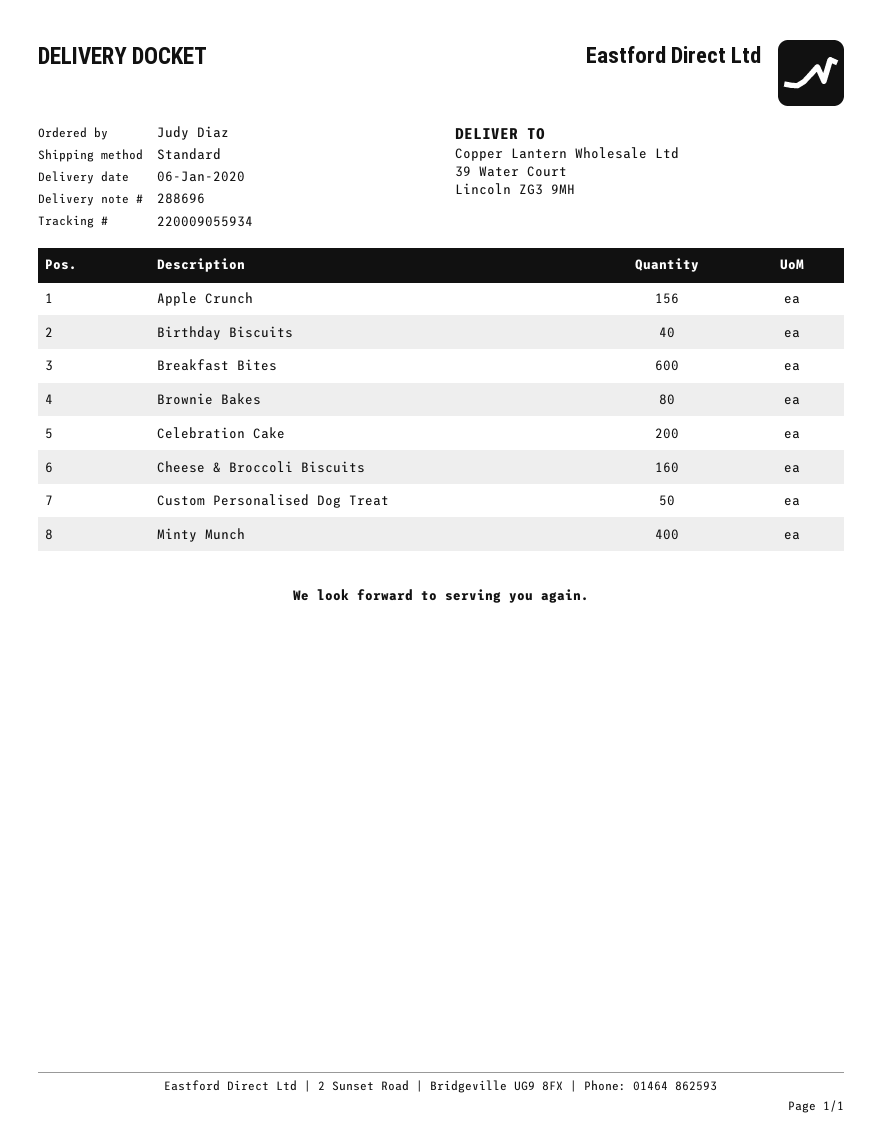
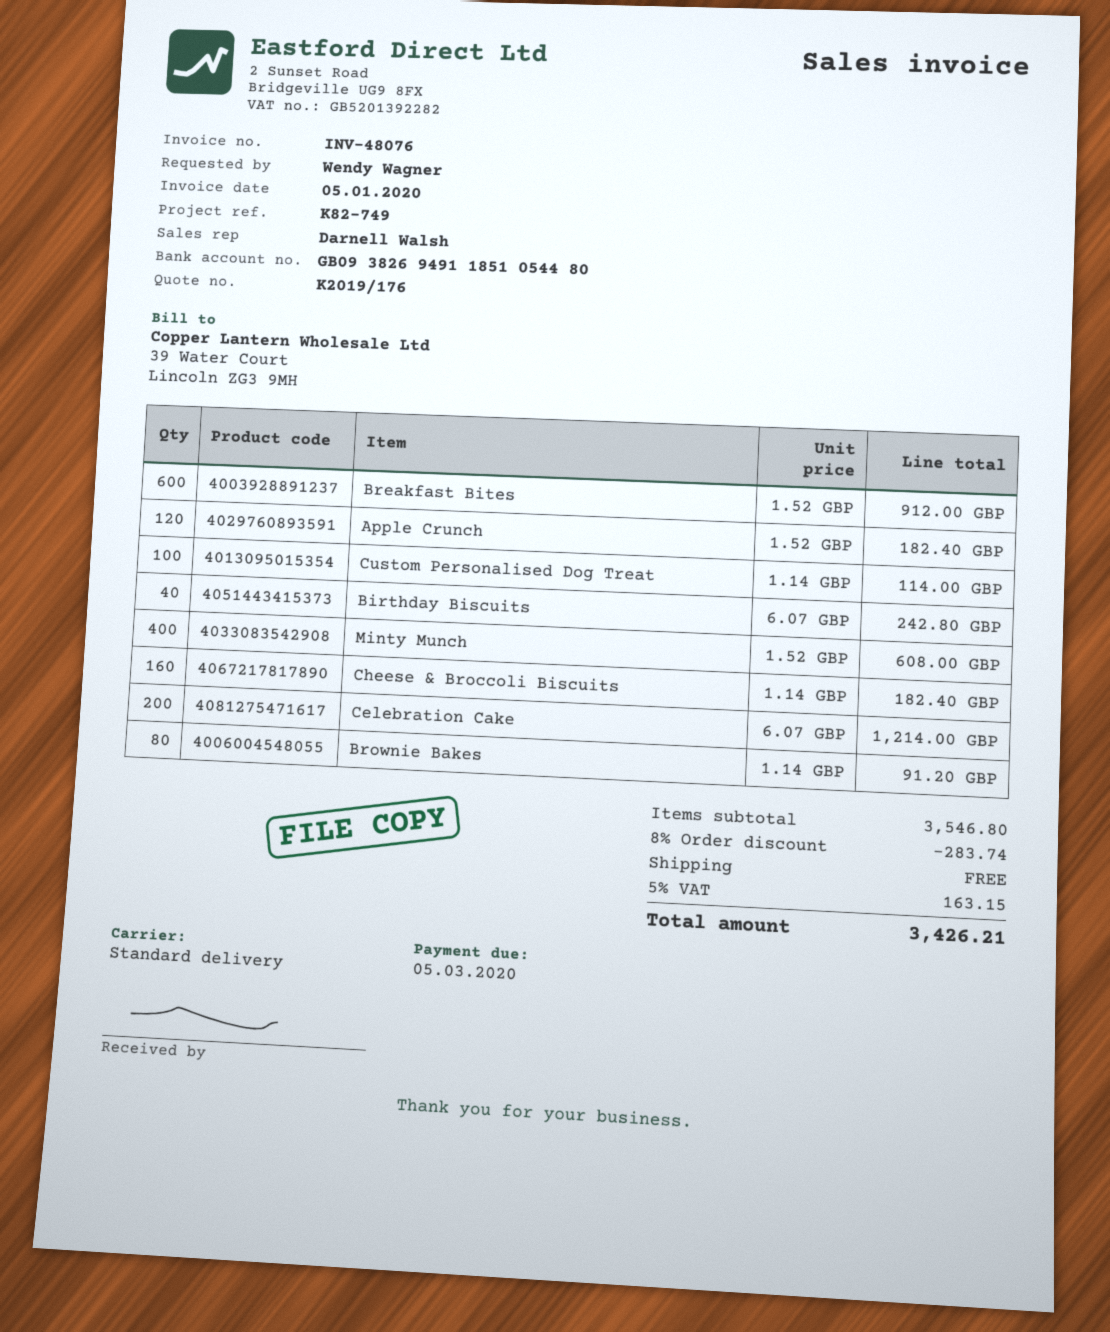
ordered by: Judy Diaz -> Wendy Wagner
Apple Crunch: 156 -> 120
Custom Personalised Dog Treat: 50 -> 100

